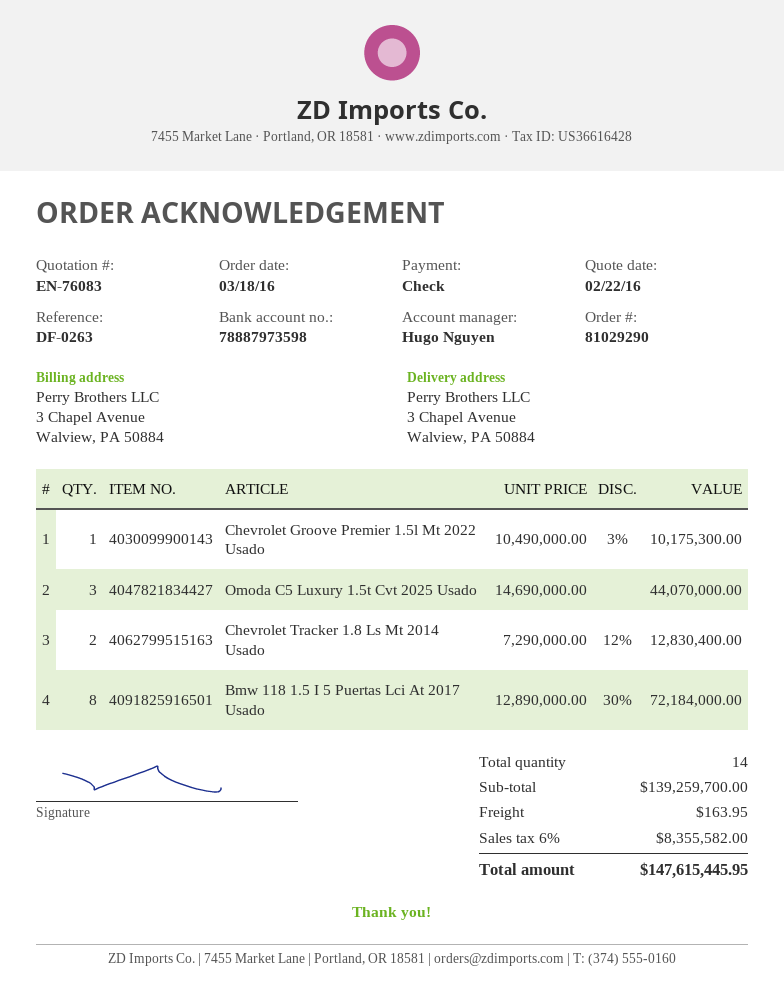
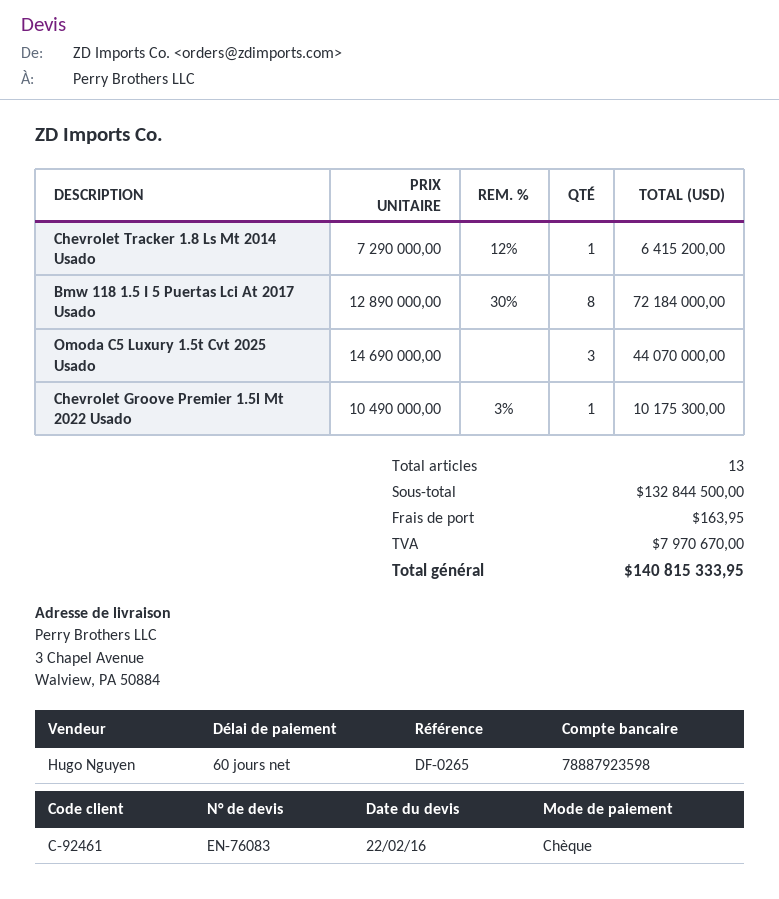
reference: DF-0263 -> DF-0265
bank account: 78887973598 -> 78887923598
Chevrolet Tracker 1.8 Ls Mt 2014 Usado: 2 x 7290000.00 - 12% = 12830400.00 -> 1 x 7290000.00 - 12% = 6415200.00
total quantity: 14 -> 13
subtotal: 139259700.00 -> 132844500.00
tax: 8355582.00 -> 7970670.00
total: 147615445.95 -> 140815333.95

